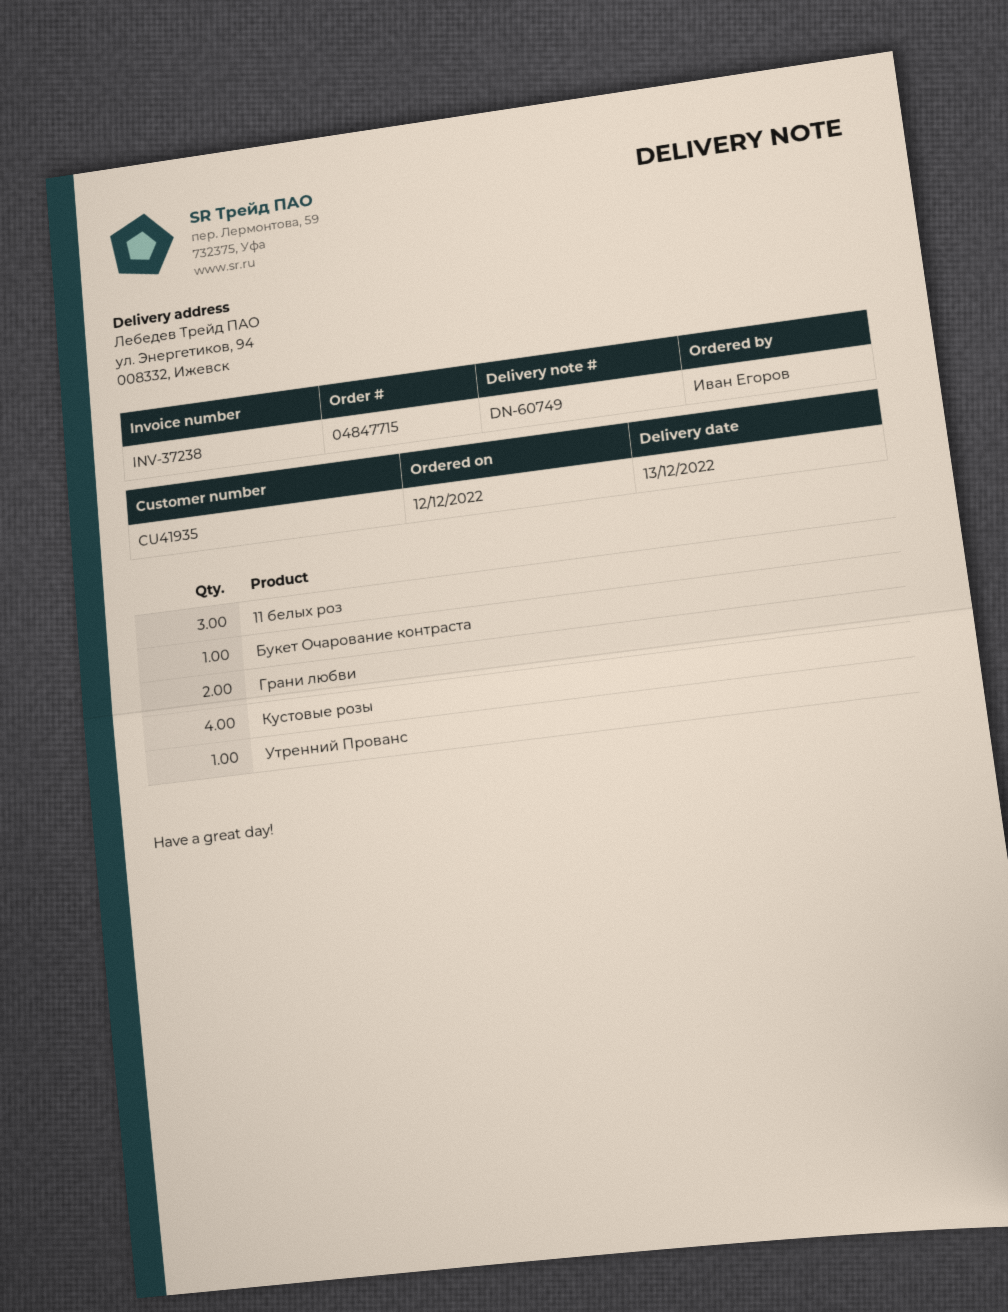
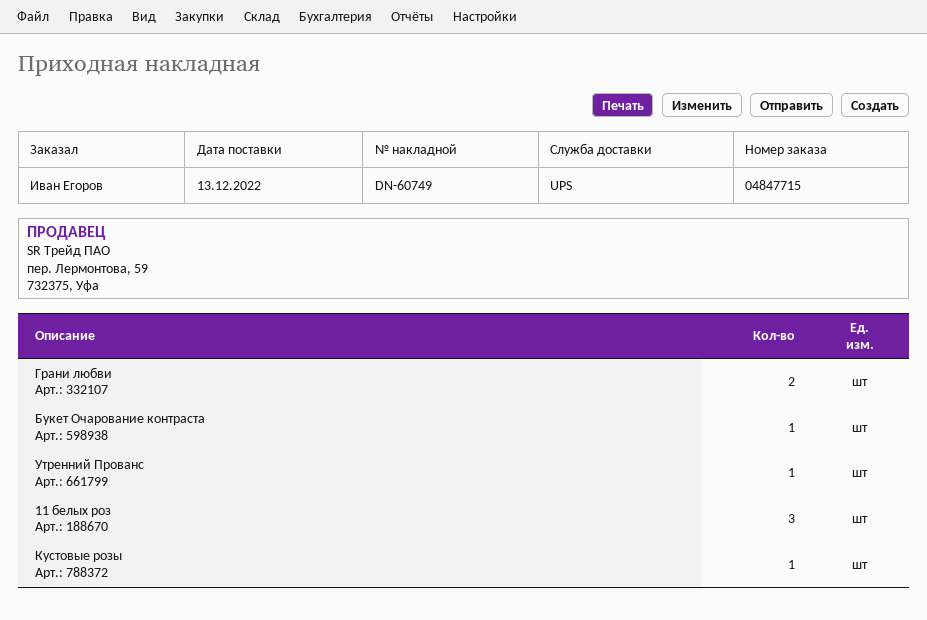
Кустовые розы: 4 -> 1

